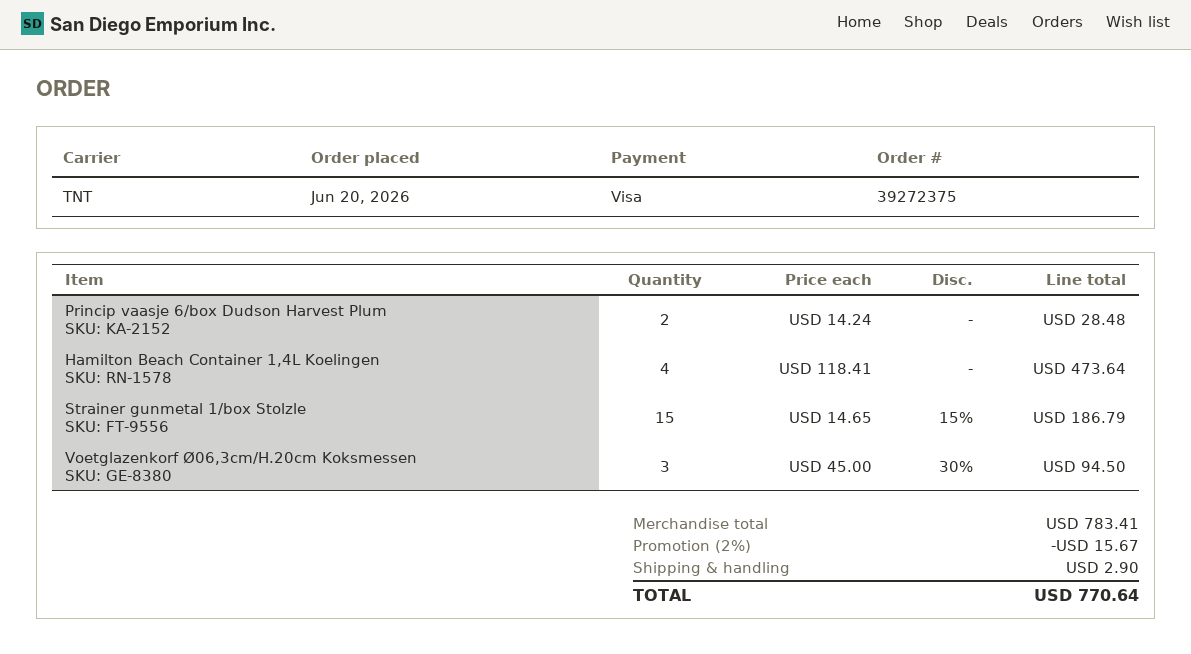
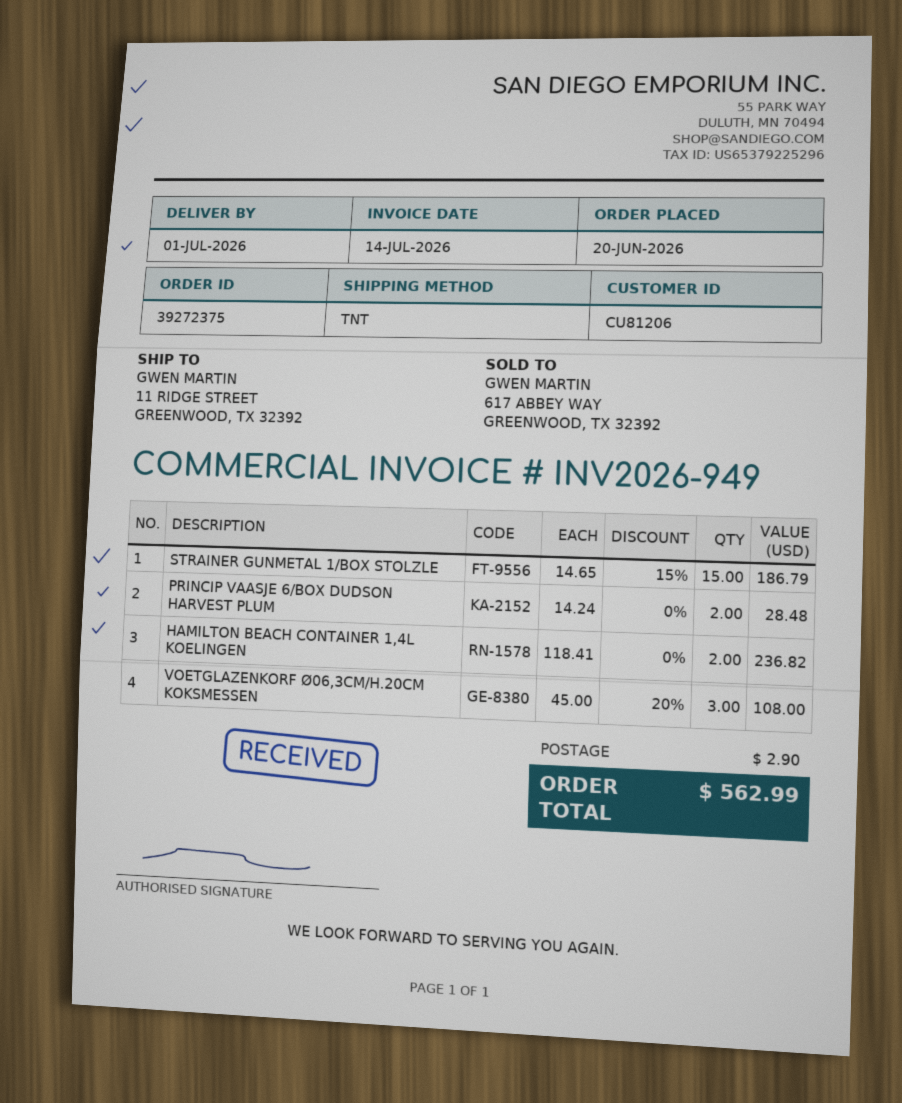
Hamilton Beach Container 1,4L Koelingen: 4 x 118.41 = 473.64 -> 2 x 118.41 = 236.82
Voetglazenkorf Ø06,3cm/H.20cm Koksmessen: 3 x 45.00 - 30% = 94.50 -> 3 x 45.00 - 20% = 108.00
discount: 2% = 15.67 -> none
total: 770.64 -> 562.99

